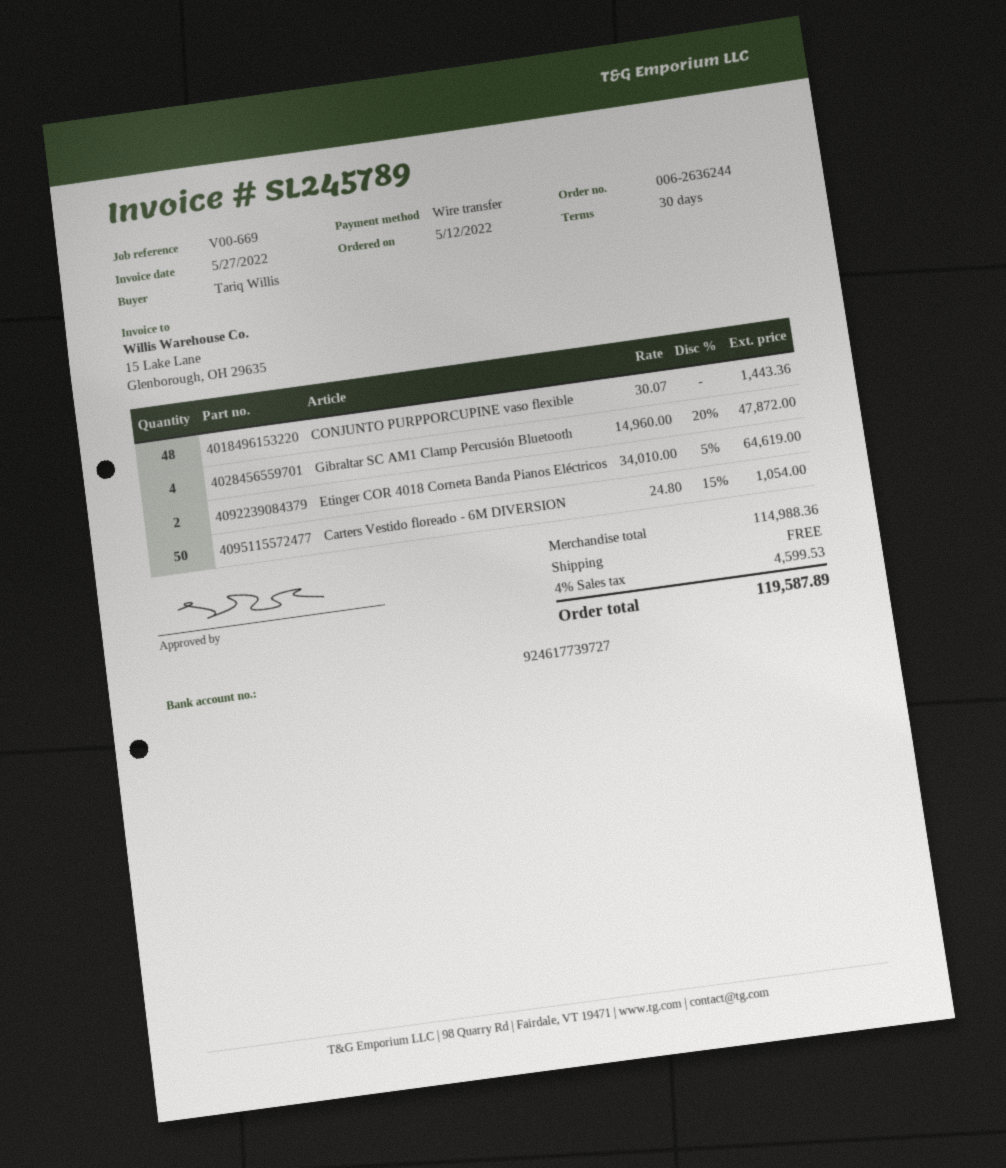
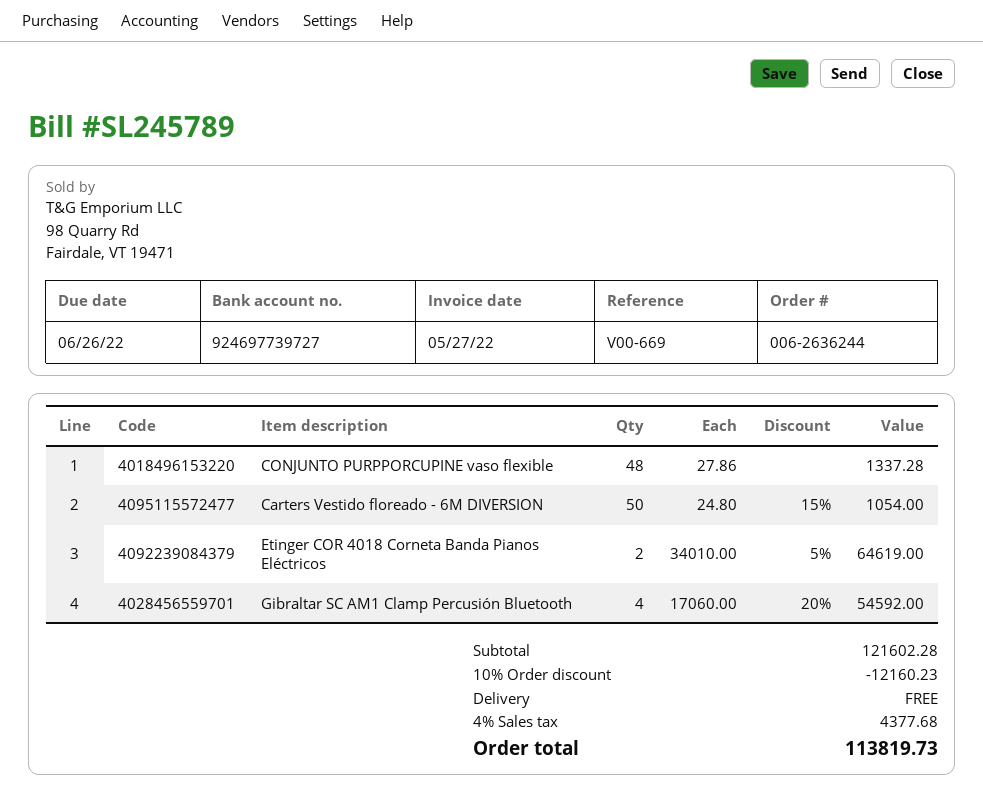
bank account: 924617739727 -> 924697739727
CONJUNTO PURPPORCUPINE vaso flexible: 48 x 30.07 = 1443.36 -> 48 x 27.86 = 1337.28
Gibraltar SC AM1 Clamp Percusión Bluetooth: 4 x 14960.00 - 20% = 47872.00 -> 4 x 17060.00 - 20% = 54592.00
subtotal: 114988.36 -> 121602.28
discount: none -> 10% = 12160.23
tax: 4% = 4599.53 -> 4% = 4377.68
total: 119587.89 -> 113819.73

